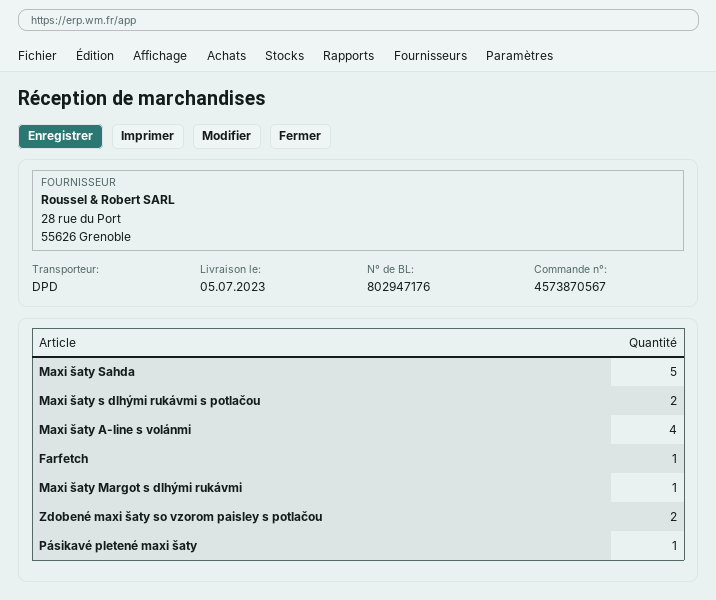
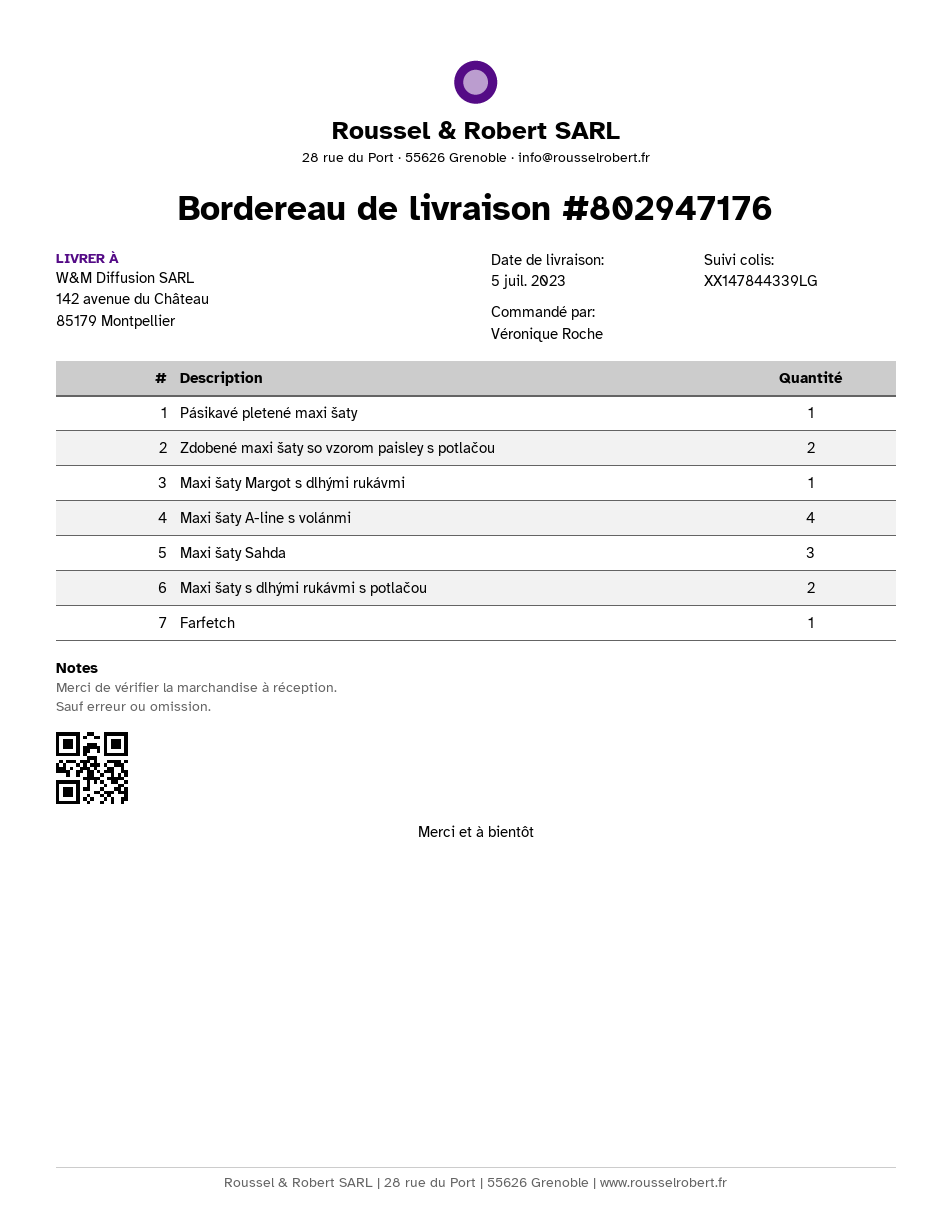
Maxi šaty Sahda: 5 -> 3

